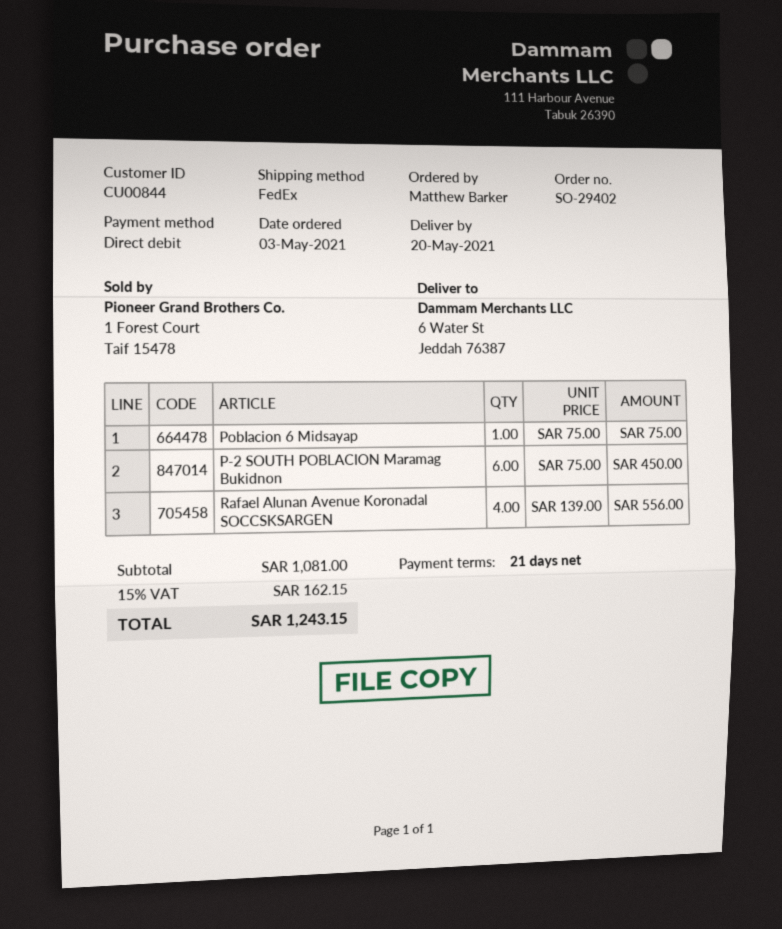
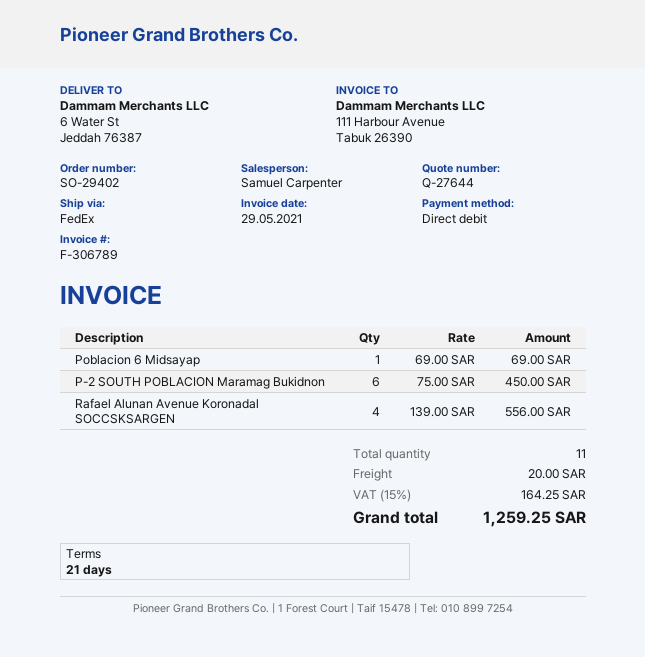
Poblacion 6 Midsayap: 1 x 75.00 = 75.00 -> 1 x 69.00 = 69.00
shipping: none -> 20.00
tax: 15% = 162.15 -> 15% = 164.25
total: 1243.15 -> 1259.25

